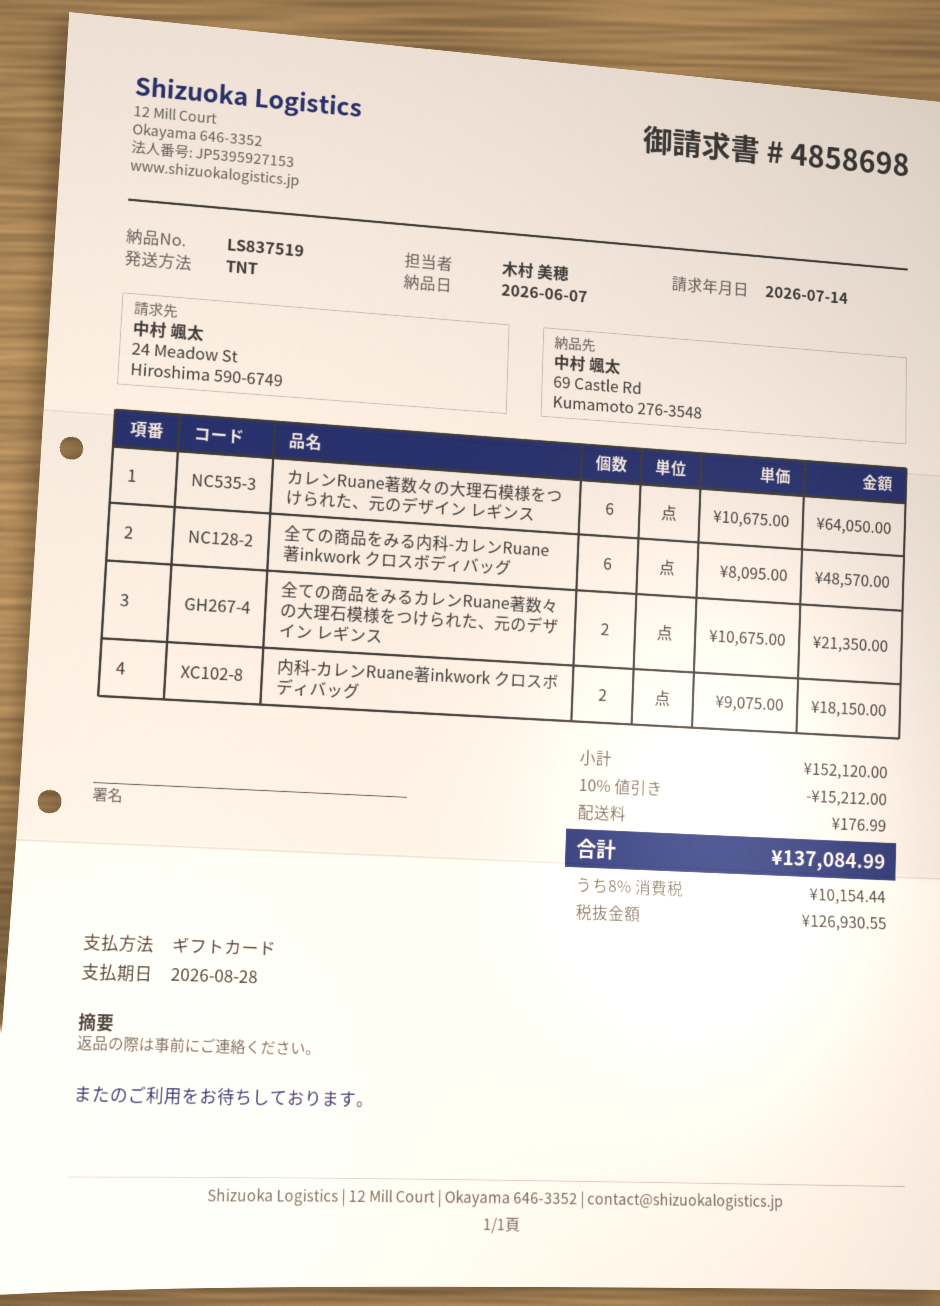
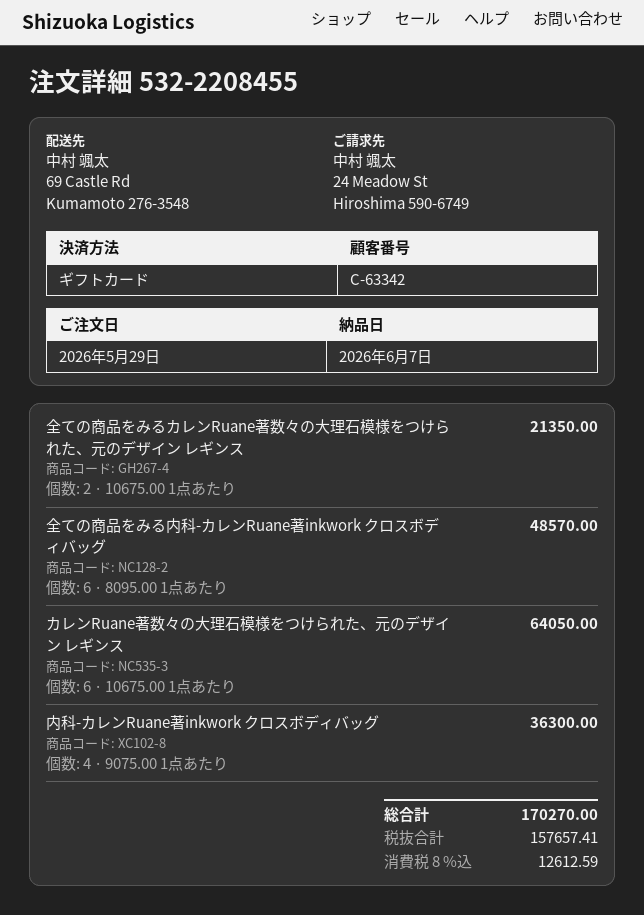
内科-カレンRuane著inkwork クロスボディバッグ: 2 x 9075.00 = 18150.00 -> 4 x 9075.00 = 36300.00
discount: 10% = 15212.00 -> none
shipping: 176.99 -> none
net: 126930.55 -> 157657.41
tax: 8% = 10154.44 -> 8% = 12612.59
total: 137084.99 -> 170270.00

